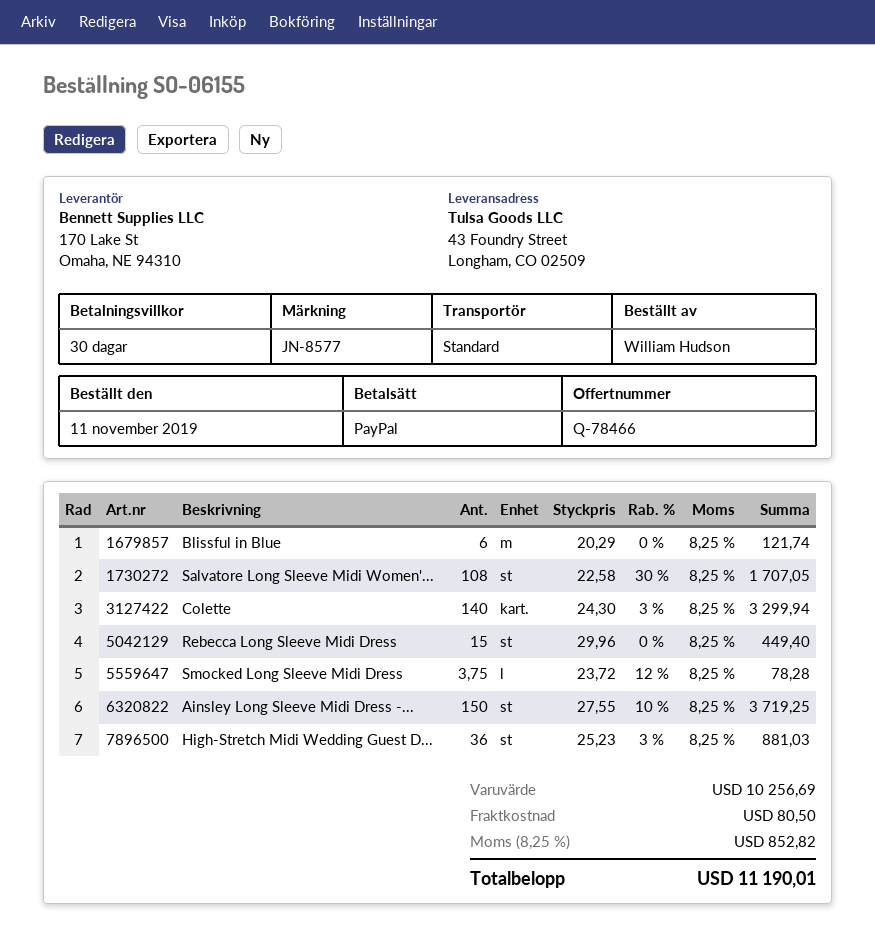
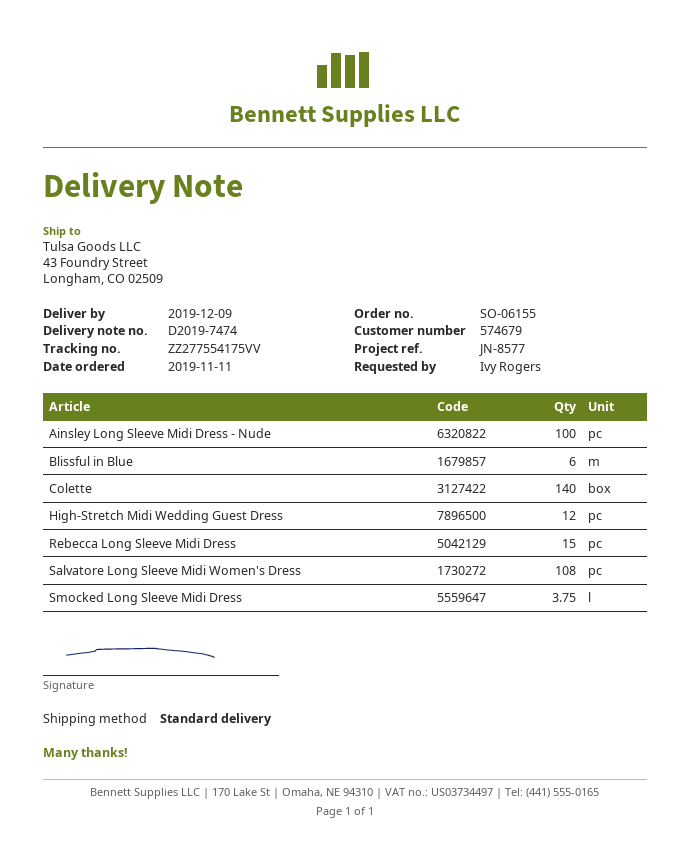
ordered by: William Hudson -> Ivy Rogers
Ainsley Long Sleeve Midi Dress -...: 150 -> 100
High-Stretch Midi Wedding Guest D...: 36 -> 12

